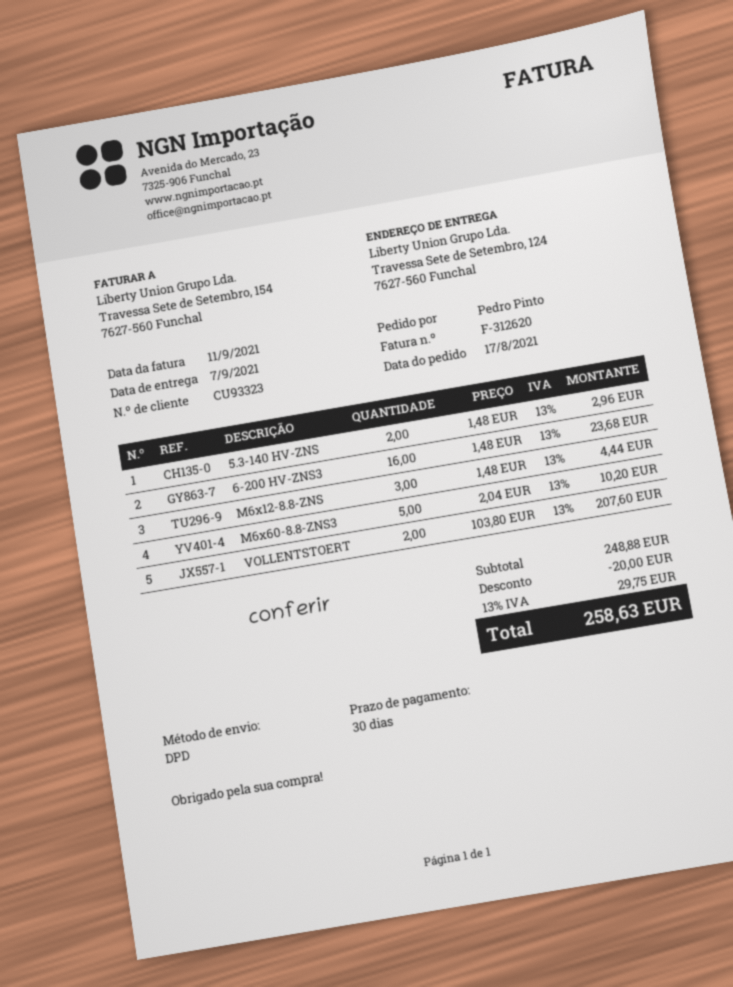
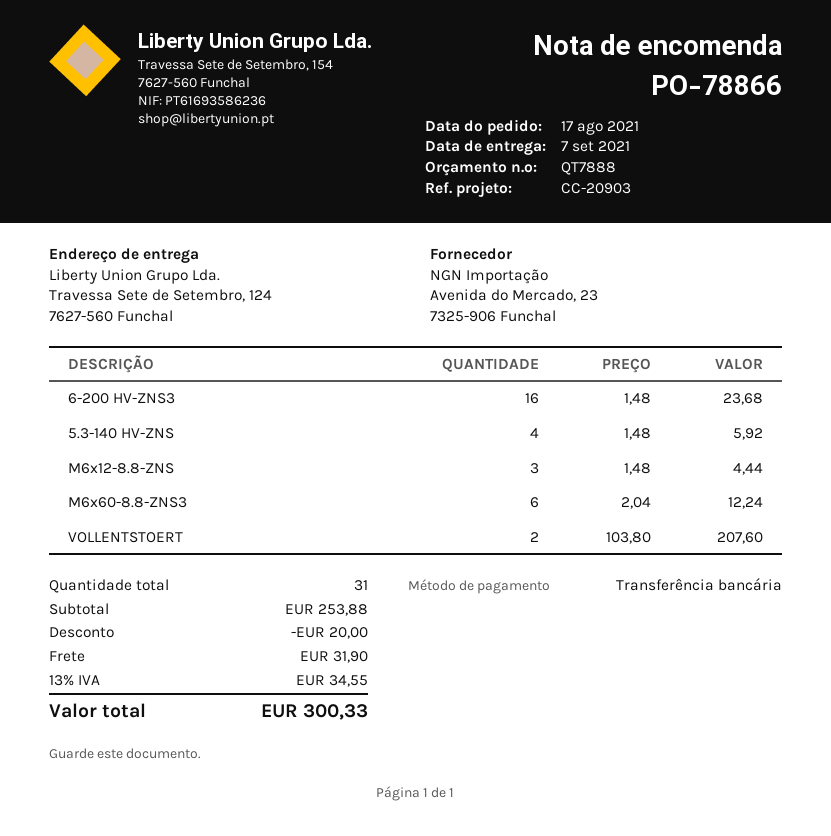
5.3-140 HV-ZNS: 2 x 1.48 = 2.96 -> 4 x 1.48 = 5.92
M6x60-8.8-ZNS3: 5 x 2.04 = 10.20 -> 6 x 2.04 = 12.24
subtotal: 248.88 -> 253.88
shipping: none -> 31.90
tax: 13% = 29.75 -> 13% = 34.55
total: 258.63 -> 300.33

